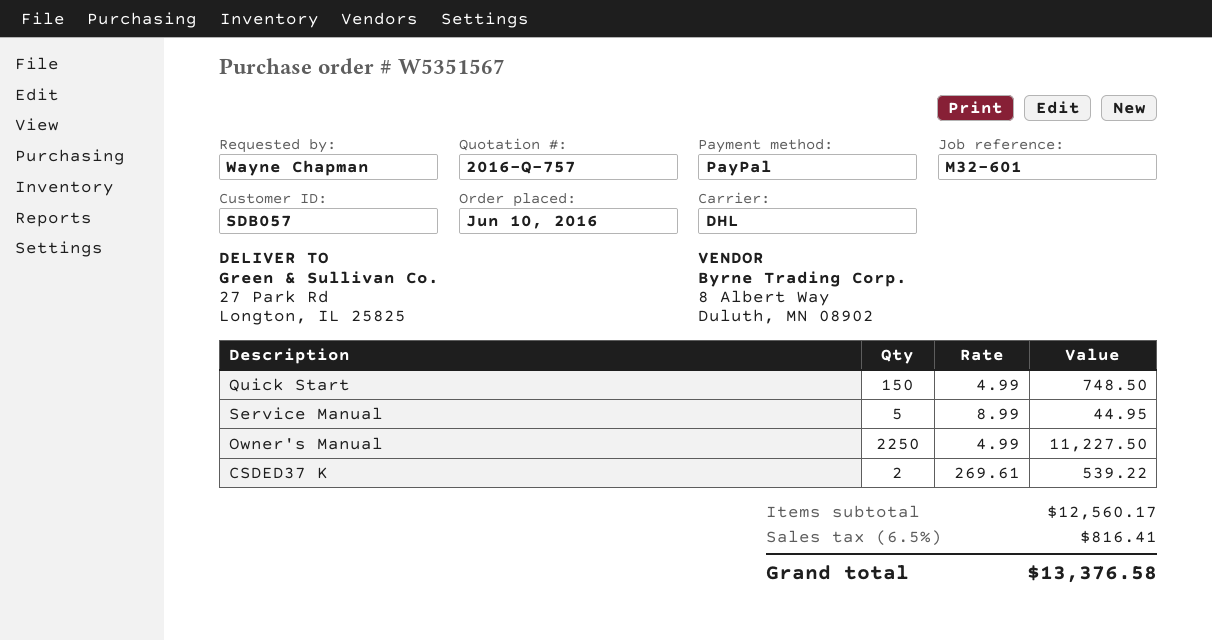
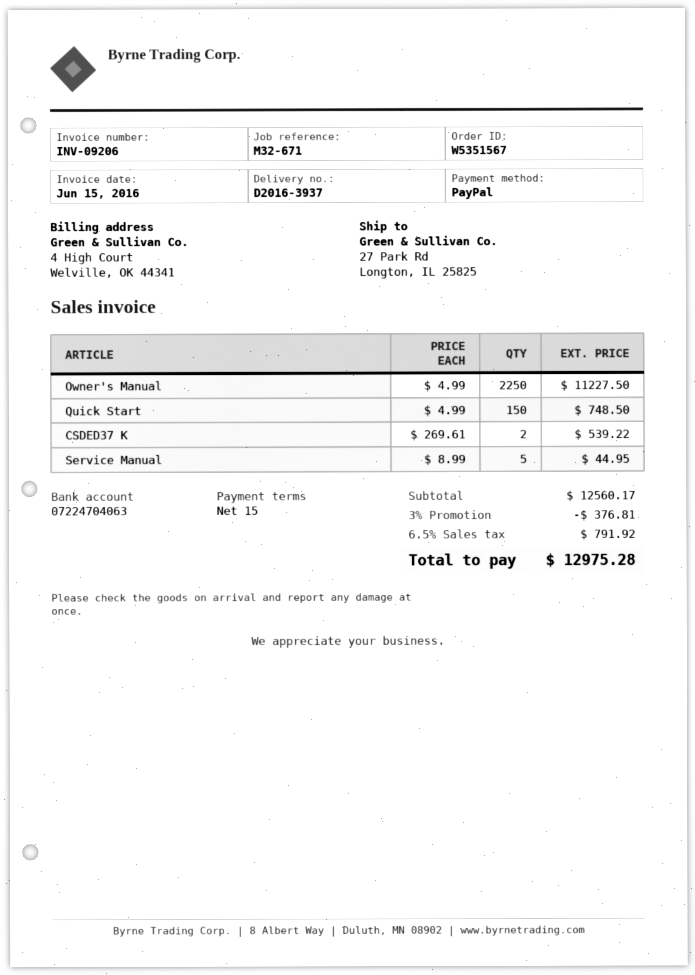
reference: M32-601 -> M32-671
discount: none -> 3% = 376.81
tax: 6.5% = 816.41 -> 6.5% = 791.92
total: 13376.58 -> 12975.28

